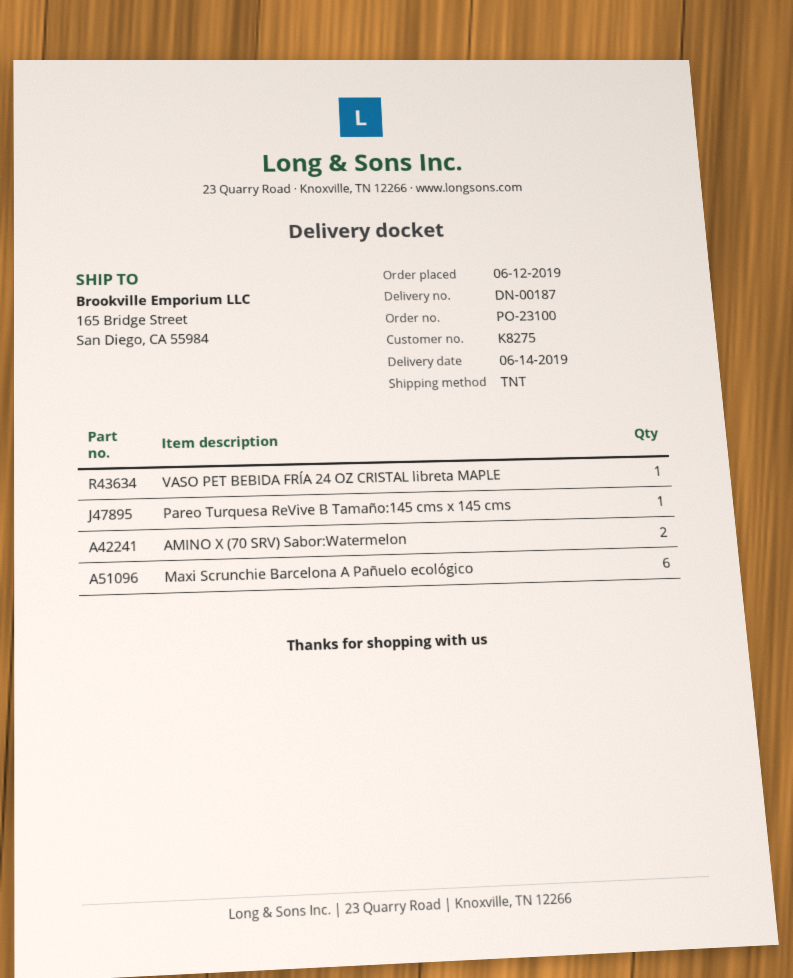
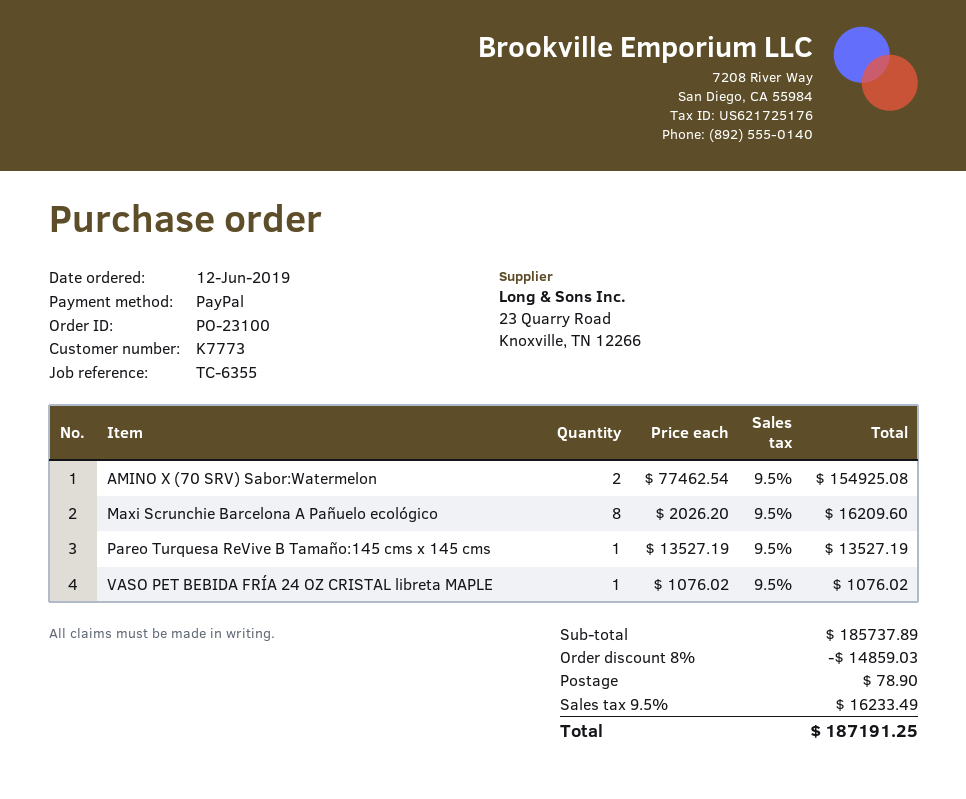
customer number: K8275 -> K7773
Maxi Scrunchie Barcelona A Pañuelo ecológico: 6 -> 8

